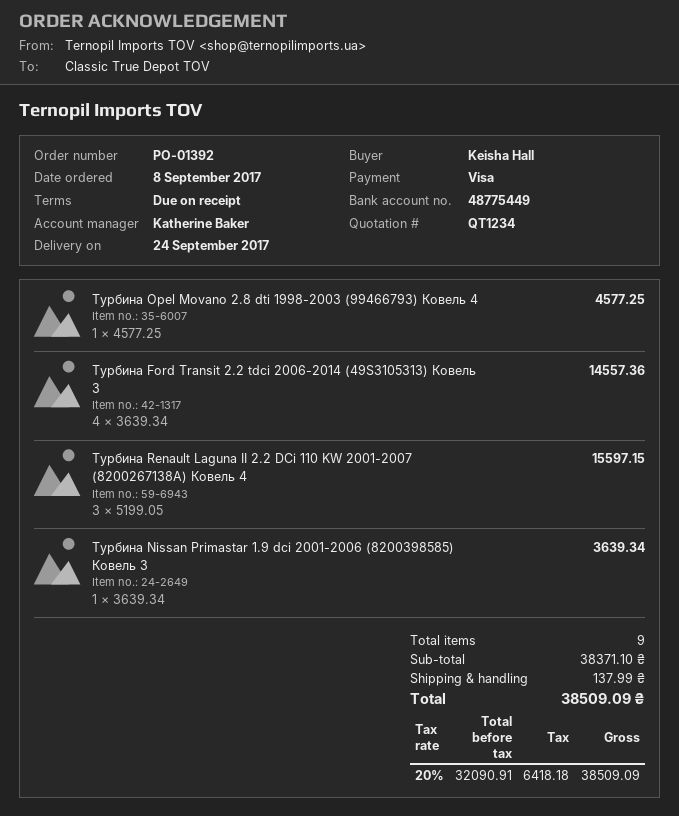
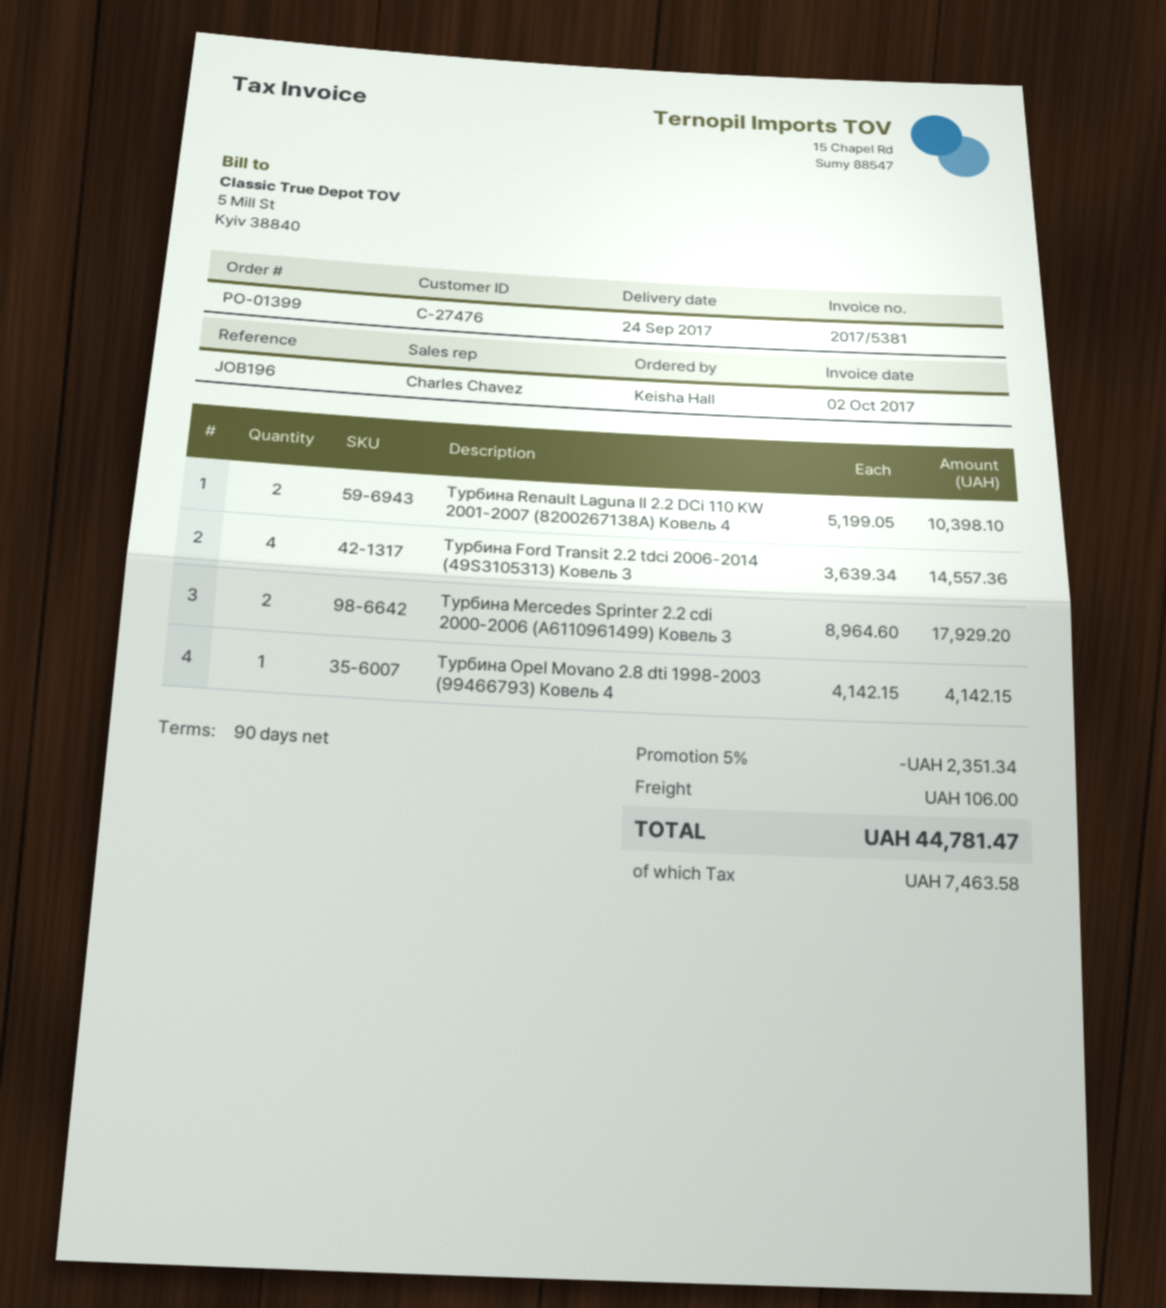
order number: PO-01392 -> PO-01399
payment terms: on receipt -> 90 days
sales rep: Katherine Baker -> Charles Chavez
Турбина Opel Movano 2.8 dti 1998-2003 (99466793) Ковель 4: 1 x 4577.25 = 4577.25 -> 1 x 4142.15 = 4142.15
Турбина Renault Laguna II 2.2 DCi 110 KW 2001-2007 (8200267138A) Ковель 4: 3 x 5199.05 = 15597.15 -> 2 x 5199.05 = 10398.10
Турбина Nissan Primastar 1.9 dci 2001-2006 (8200398585) Ковель 3: 1 x 3639.34 = 3639.34 -> none
Турбина Mercedes Sprinter 2.2 cdi 2000-2006 (A6110961499) Ковель 3: none -> 2 x 8964.60 = 17929.20
discount: none -> 5% = 2351.34
shipping: 137.99 -> 106.00
tax: 6418.18 -> 7463.58
total: 38509.09 -> 44781.47

